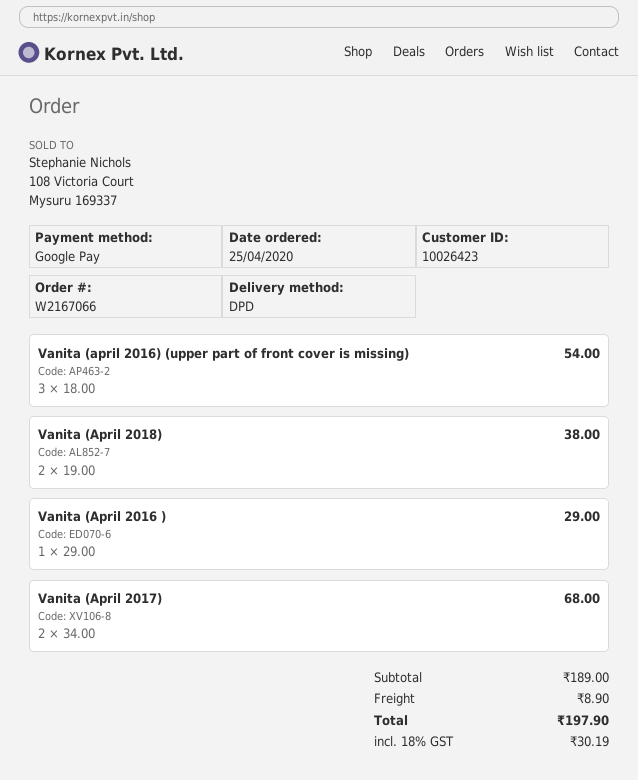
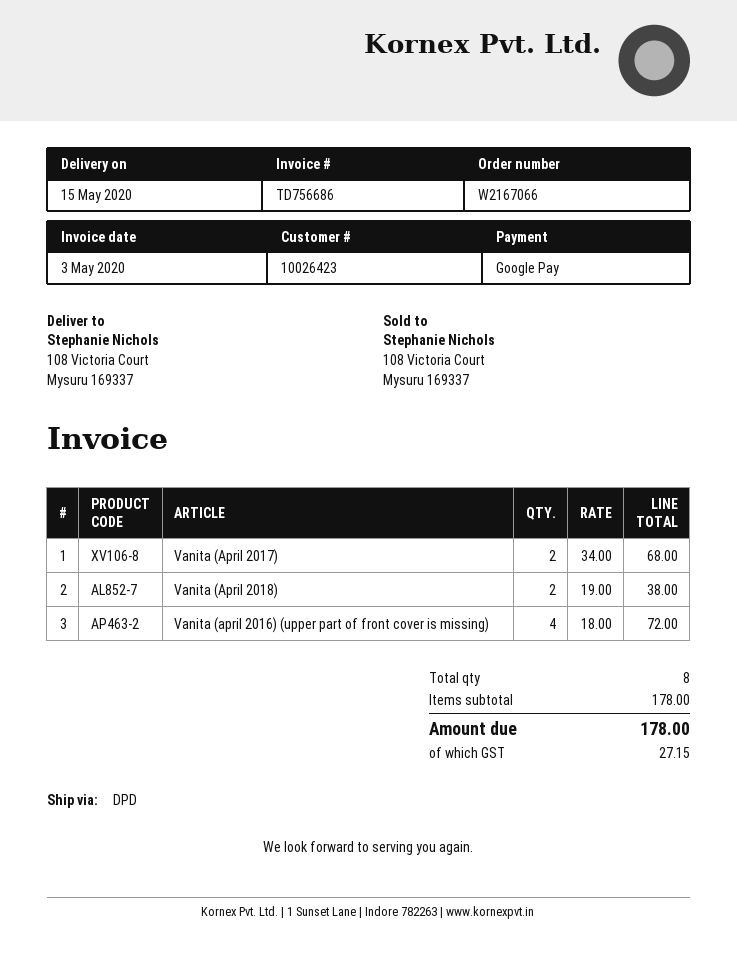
Vanita (april 2016) (upper part of front cover is missing): 3 x 18.00 = 54.00 -> 4 x 18.00 = 72.00
Vanita (April 2016 ): 1 x 29.00 = 29.00 -> none
subtotal: 189.00 -> 178.00
shipping: 8.90 -> none
tax: 30.19 -> 27.15
total: 197.90 -> 178.00

